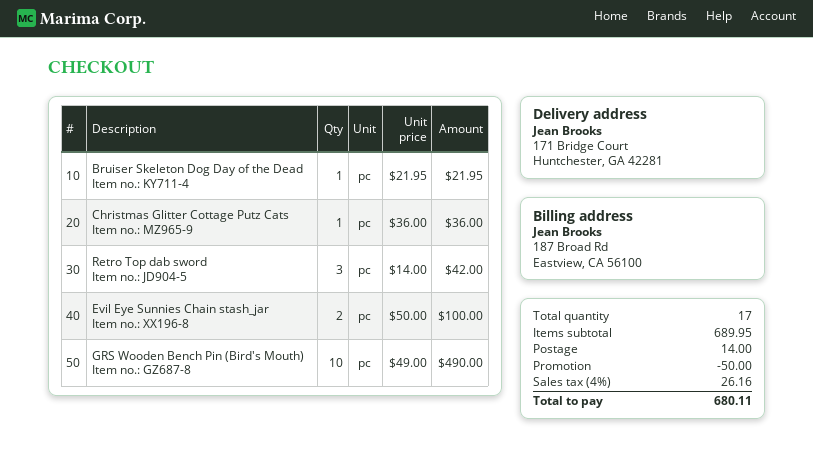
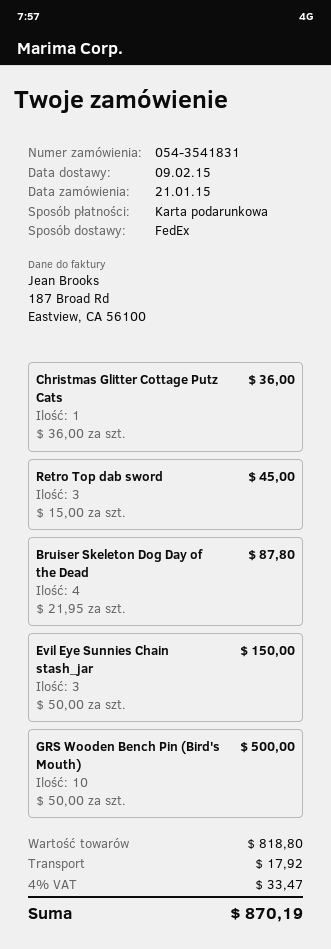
Bruiser Skeleton Dog Day of the Dead: 1 x 21.95 = 21.95 -> 4 x 21.95 = 87.80
Retro Top dab sword: 3 x 14.00 = 42.00 -> 3 x 15.00 = 45.00
Evil Eye Sunnies Chain stash_jar: 2 x 50.00 = 100.00 -> 3 x 50.00 = 150.00
GRS Wooden Bench Pin (Bird's Mouth): 10 x 49.00 = 490.00 -> 10 x 50.00 = 500.00
subtotal: 689.95 -> 818.80
discount: 50.00 -> none
shipping: 14.00 -> 17.92
tax: 4% = 26.16 -> 4% = 33.47
total: 680.11 -> 870.19

